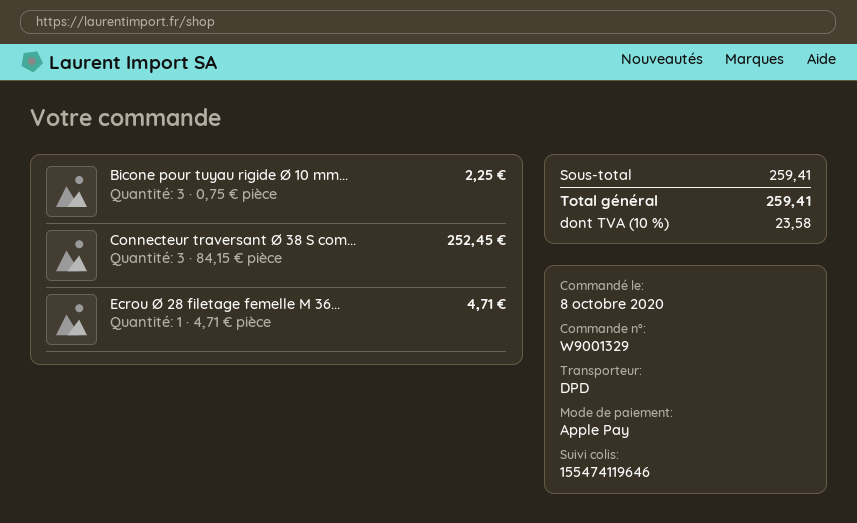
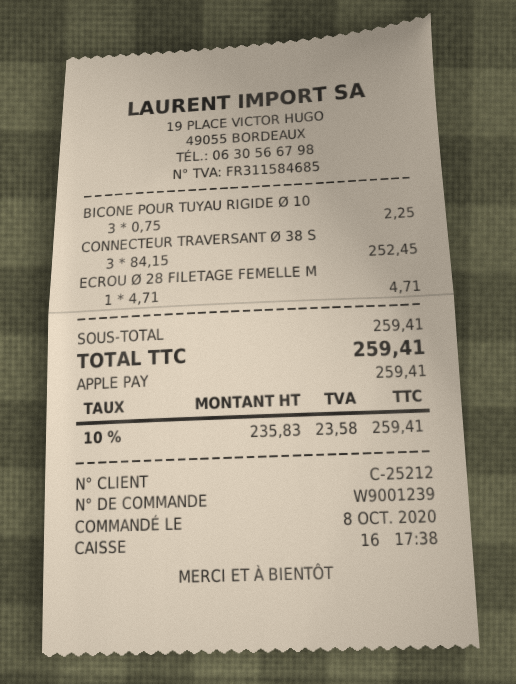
order number: W9001329 -> W9001239

